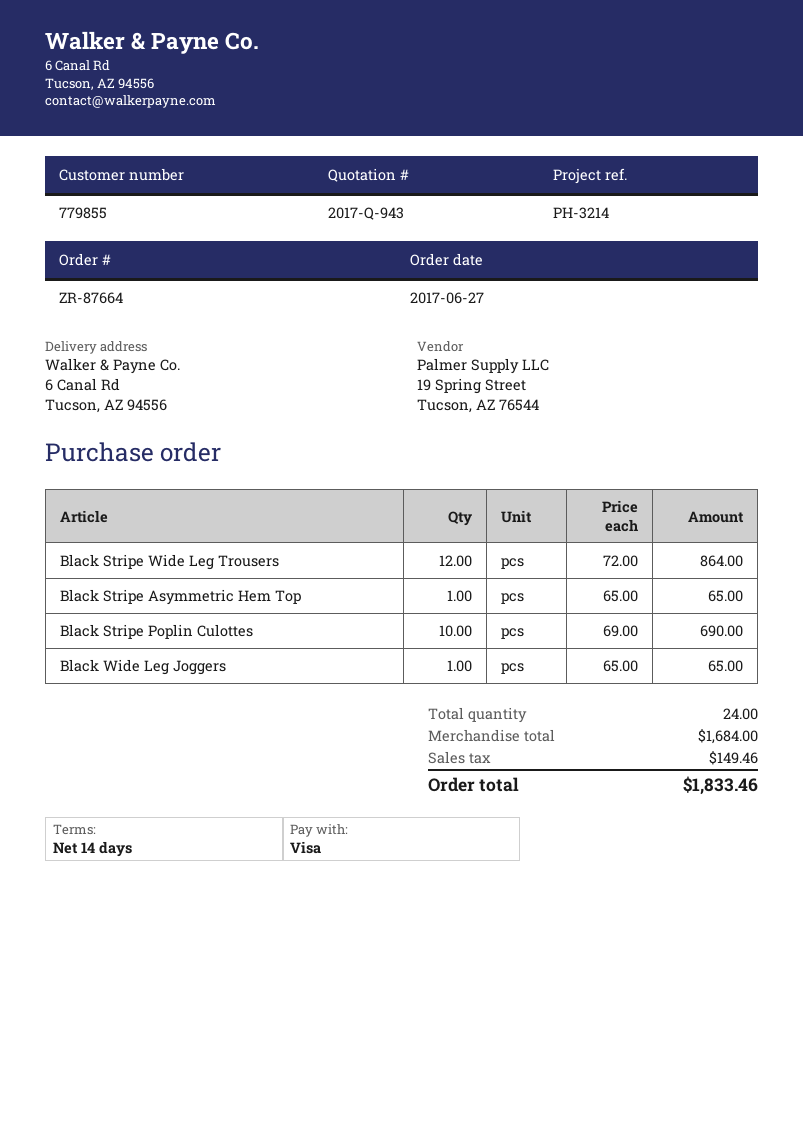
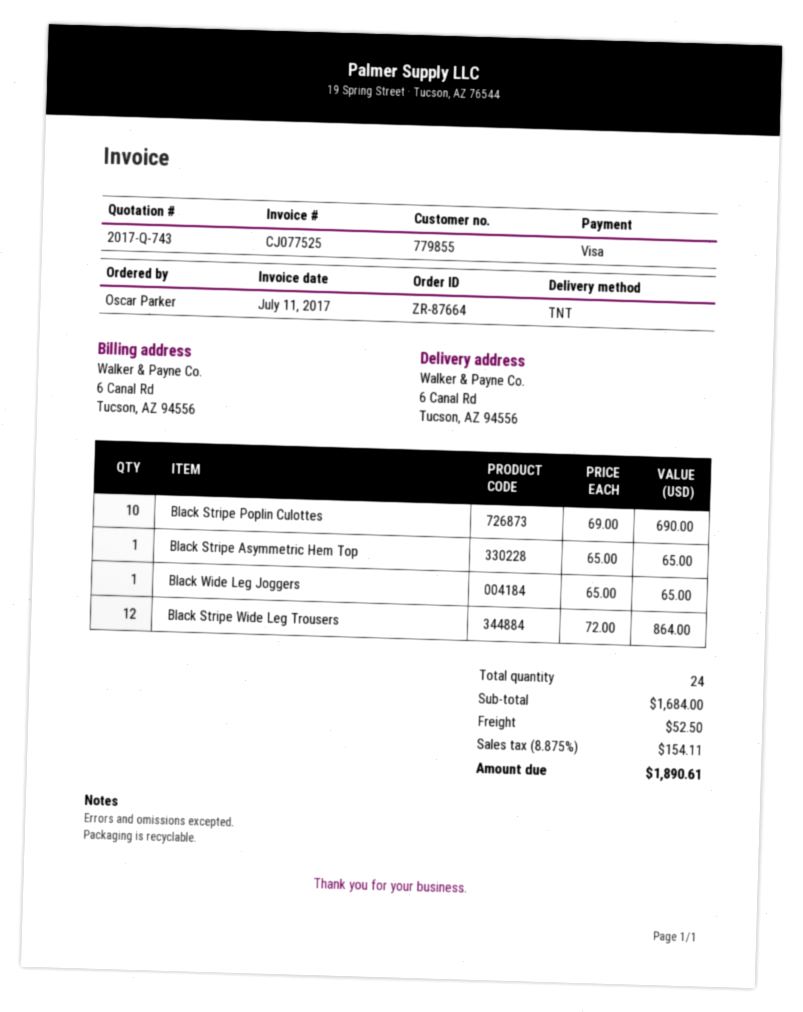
quote number: 2017-Q-943 -> 2017-Q-743
shipping: none -> 52.50
tax: 149.46 -> 154.11
total: 1833.46 -> 1890.61

